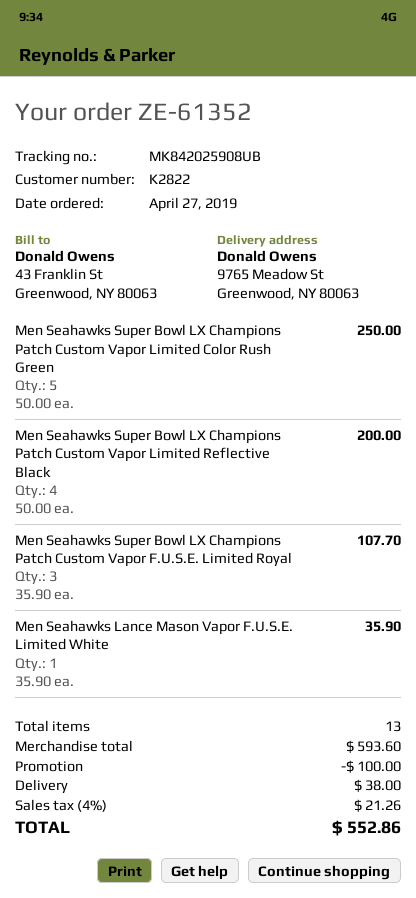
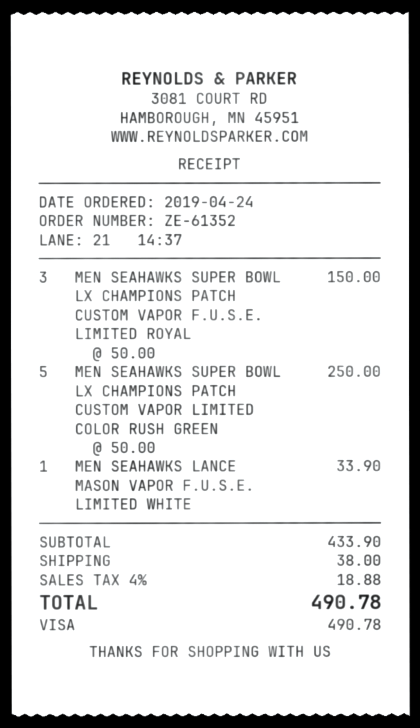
order date: 2019-04-27 -> 2019-04-24
Men Seahawks Super Bowl LX Champions Patch Custom Vapor Limited Reflective Black: 4 x 50.00 = 200.00 -> none
Men Seahawks Super Bowl LX Champions Patch Custom Vapor F.U.S.E. Limited Royal: 3 x 35.90 = 107.70 -> 3 x 50.00 = 150.00
Men Seahawks Lance Mason Vapor F.U.S.E. Limited White: 1 x 35.90 = 35.90 -> 1 x 33.90 = 33.90
subtotal: 593.60 -> 433.90
discount: 100.00 -> none
tax: 4% = 21.26 -> 4% = 18.88
total: 552.86 -> 490.78

